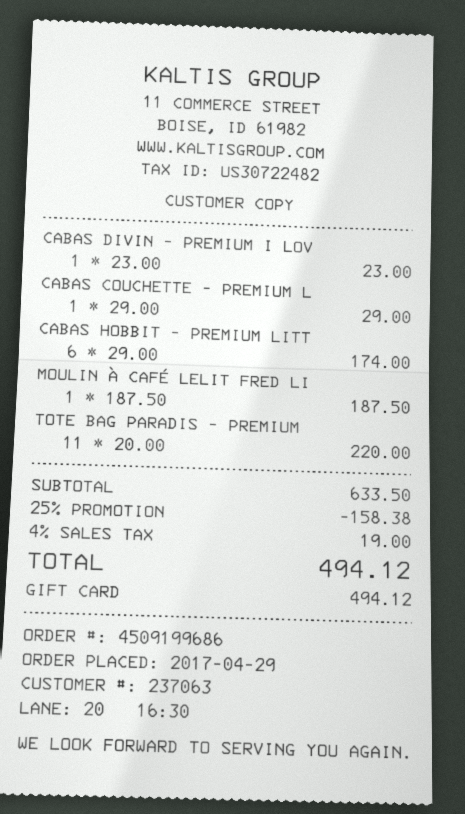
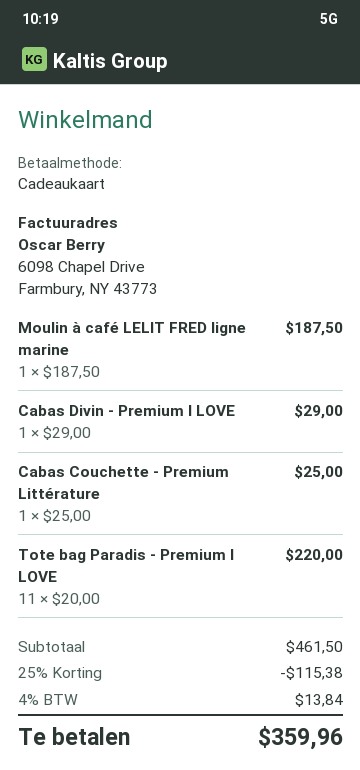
CABAS DIVIN - PREMIUM I LOV: 1 x 23.00 = 23.00 -> 1 x 29.00 = 29.00
CABAS COUCHETTE - PREMIUM L: 1 x 29.00 = 29.00 -> 1 x 25.00 = 25.00
CABAS HOBBIT - PREMIUM LITT: 6 x 29.00 = 174.00 -> none
subtotal: 633.50 -> 461.50
discount: 25% = 158.38 -> 25% = 115.38
tax: 4% = 19.00 -> 4% = 13.84
total: 494.12 -> 359.96

